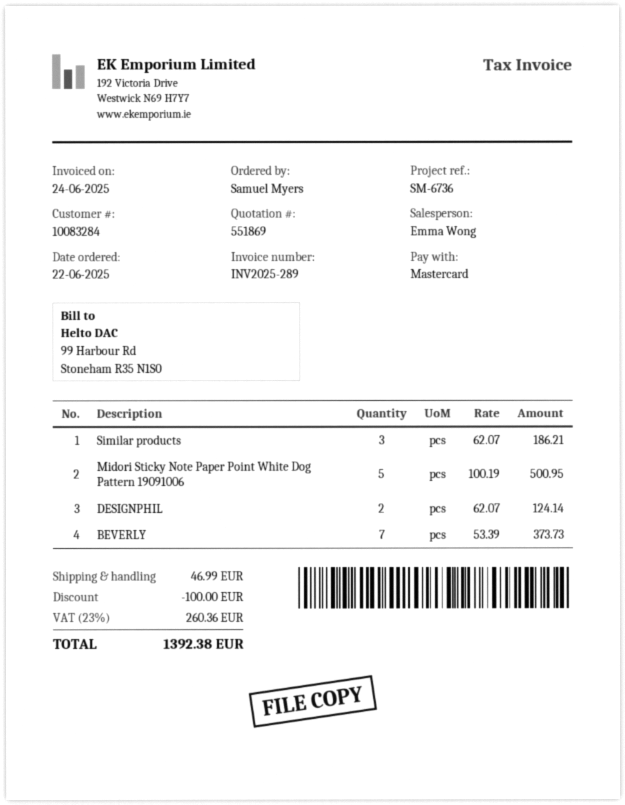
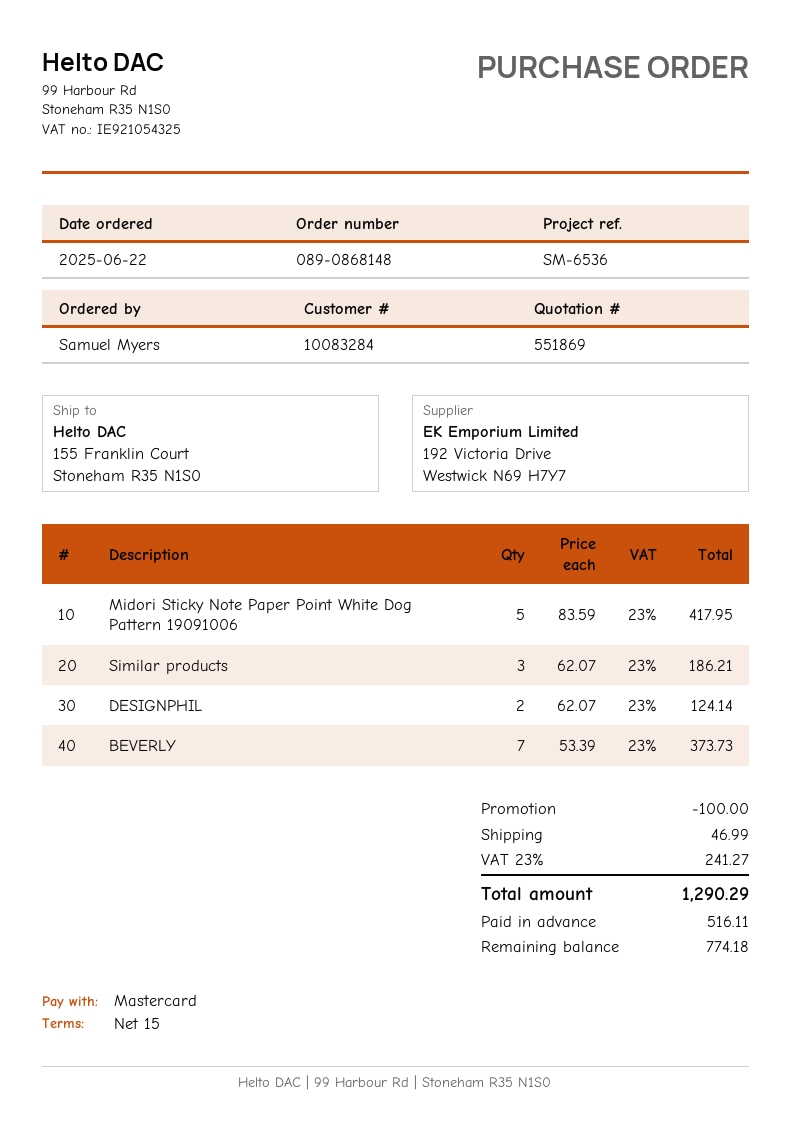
reference: SM-6736 -> SM-6536
Midori Sticky Note Paper Point White Dog Pattern 19091006: 5 x 100.19 = 500.95 -> 5 x 83.59 = 417.95
tax: 23% = 260.36 -> 23% = 241.27
total: 1392.38 -> 1290.29

